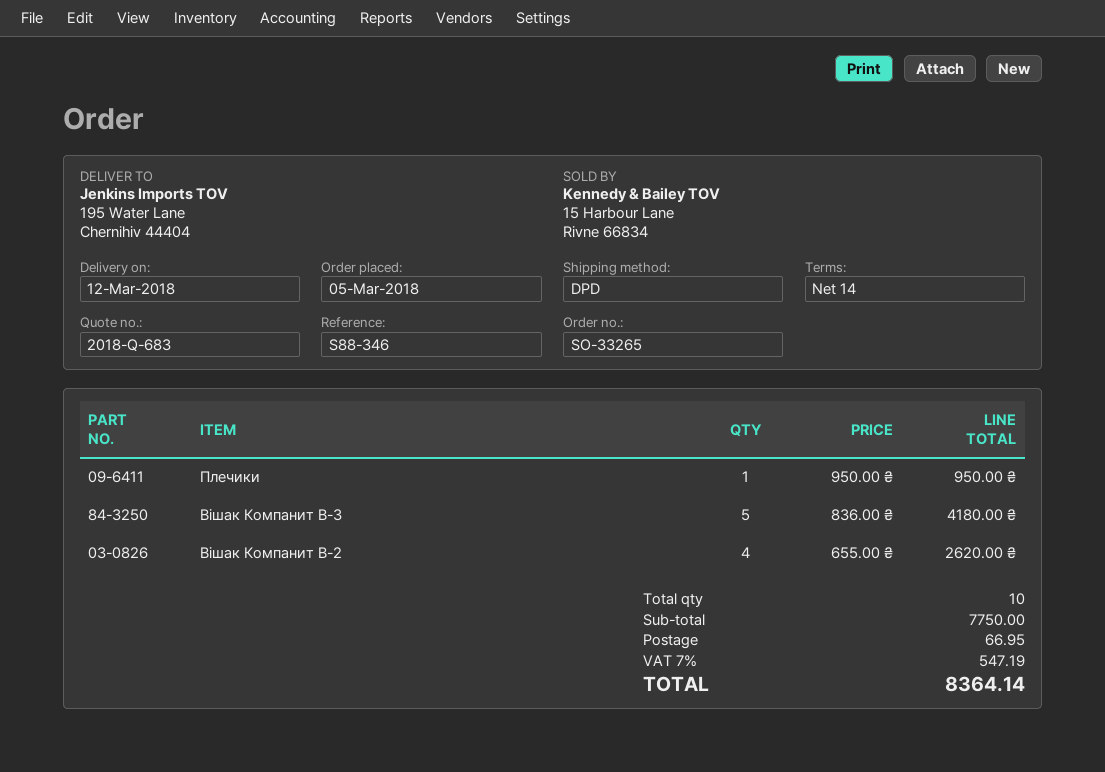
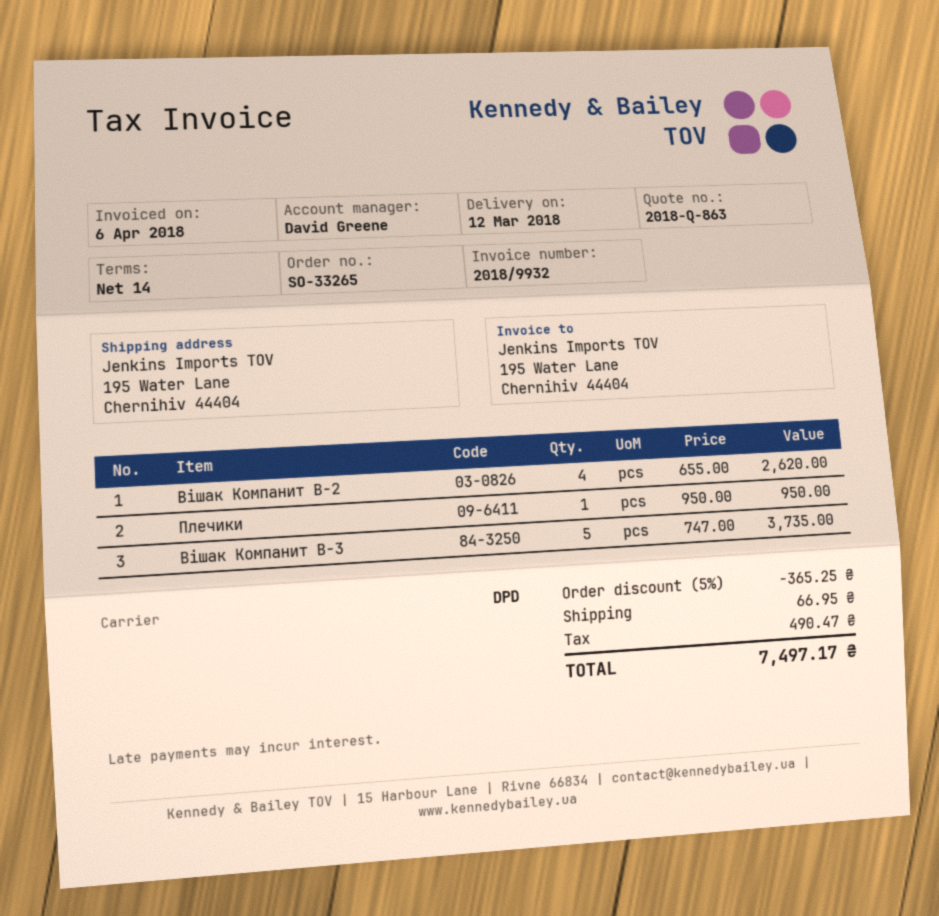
quote number: 2018-Q-683 -> 2018-Q-863
Вішак Компанит В-3: 5 x 836.00 = 4180.00 -> 5 x 747.00 = 3735.00
discount: none -> 5% = 365.25
tax: 547.19 -> 490.47
total: 8364.14 -> 7497.17

